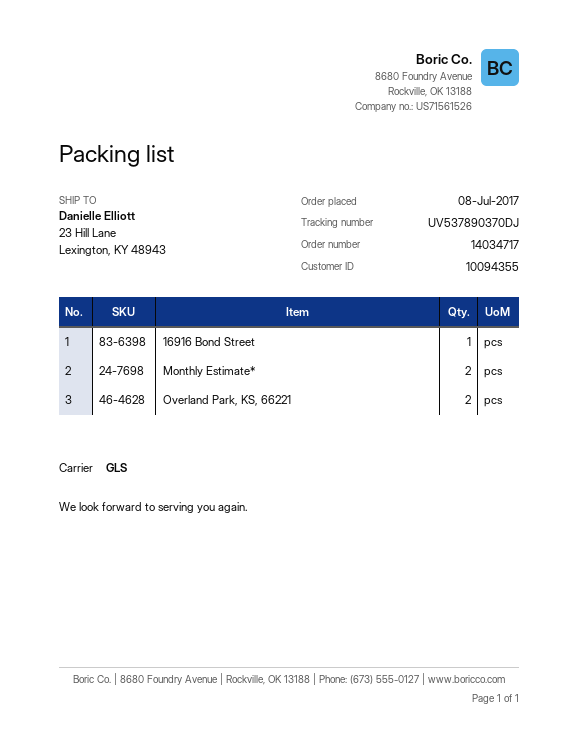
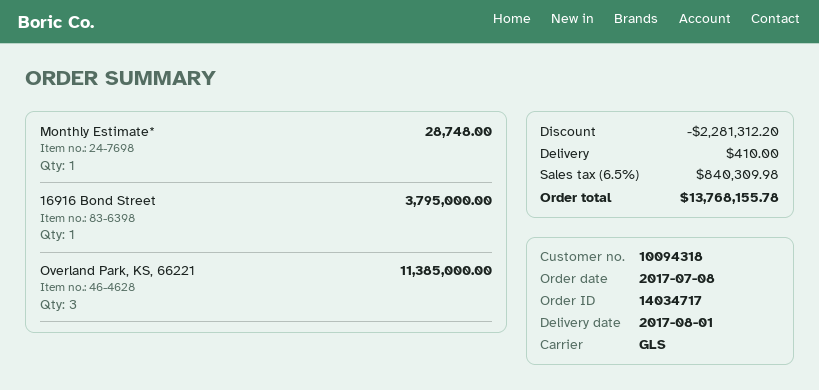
customer number: 10094355 -> 10094318
Monthly Estimate*: 2 -> 1
Overland Park, KS, 66221: 2 -> 3

